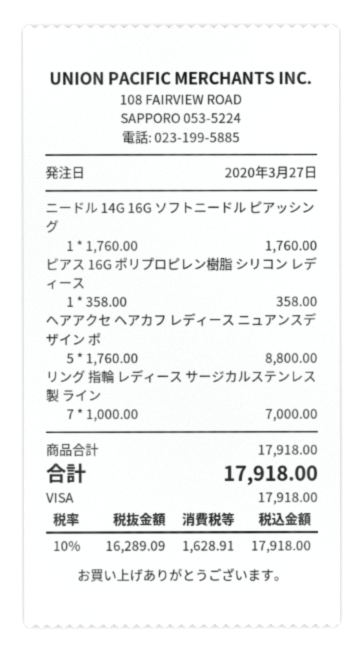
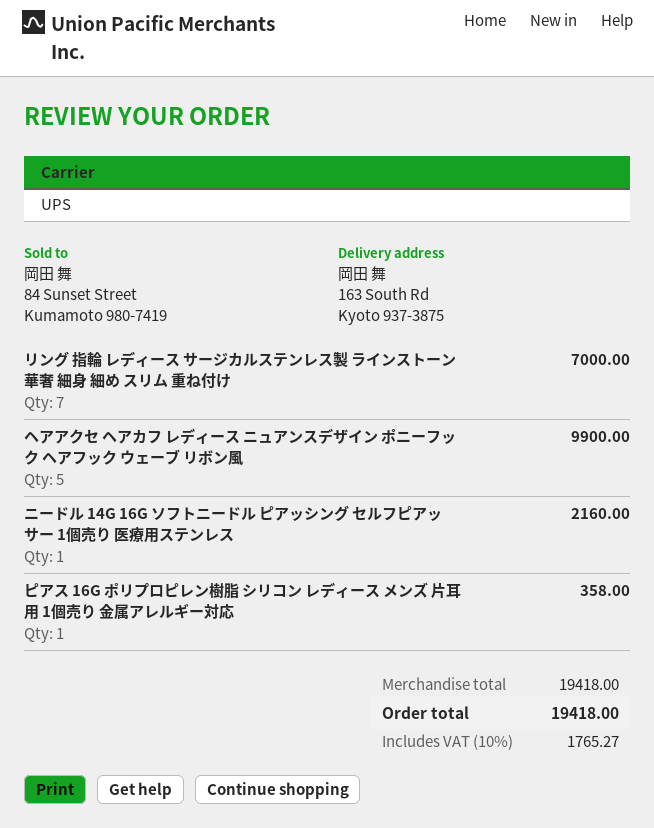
ニードル 14G 16G ソフトニードル ピアッシング: 1 for 1760.00 -> 1 for 2160.00
ヘアアクセ ヘアカフ レディース ニュアンスデザイン ポ: 5 for 8800.00 -> 5 for 9900.00
subtotal: 17918.00 -> 19418.00
tax: 10% = 1628.91 -> 10% = 1765.27
total: 17918.00 -> 19418.00

